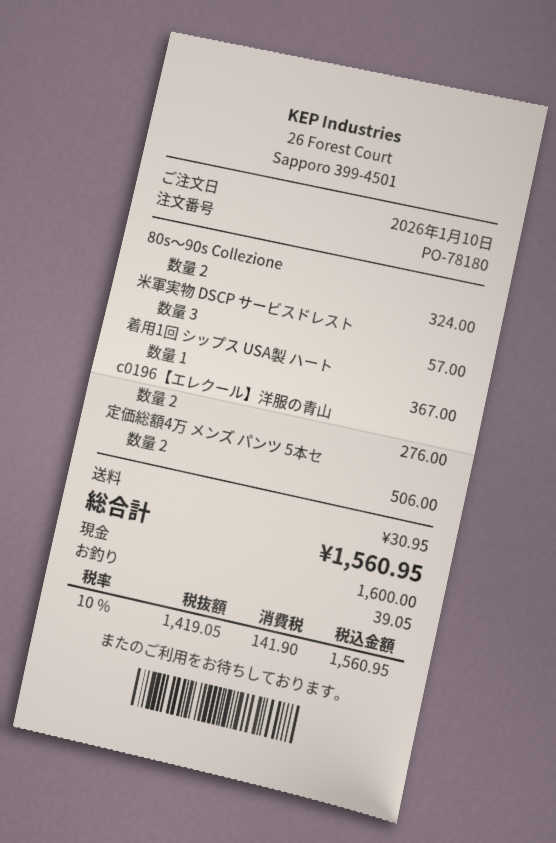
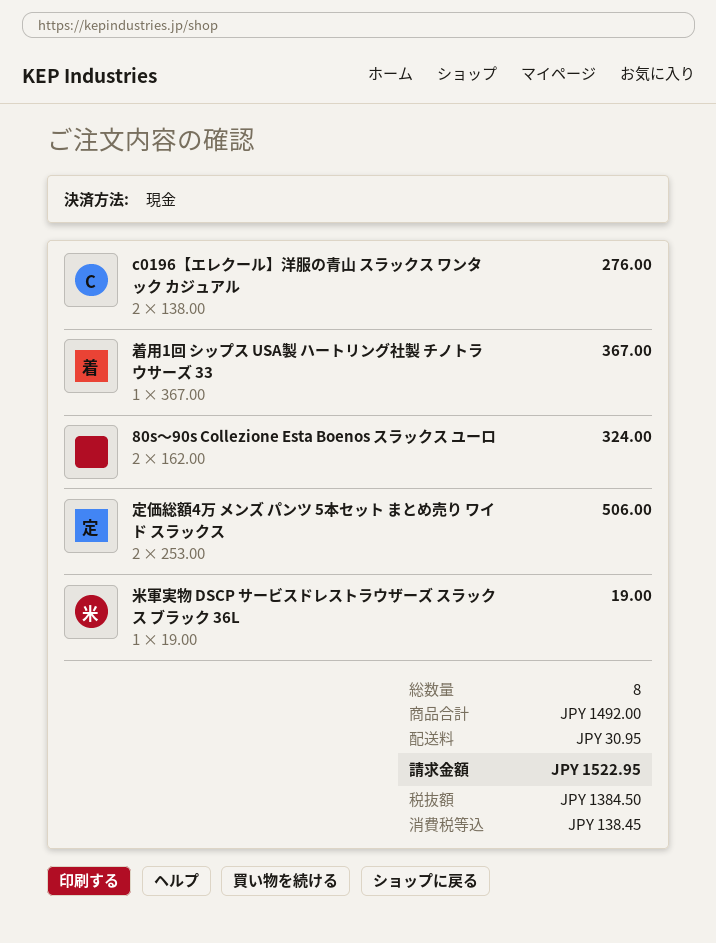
米軍実物 DSCP サービスドレスト: 3 for 57.00 -> 1 for 19.00
net: 1419.05 -> 1384.50
tax: 141.90 -> 138.45
total: 1560.95 -> 1522.95

